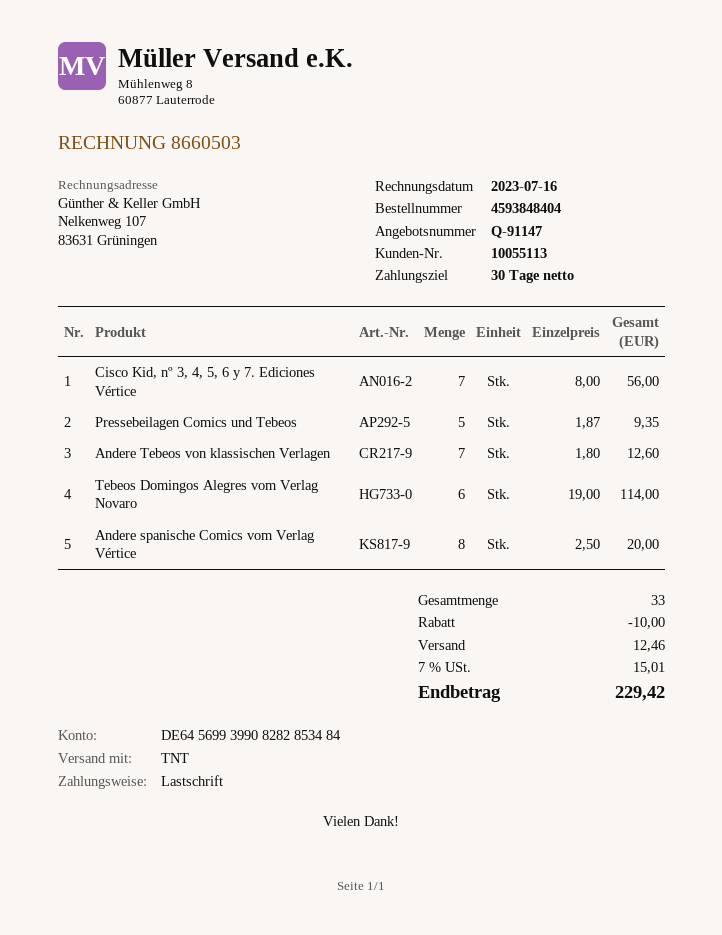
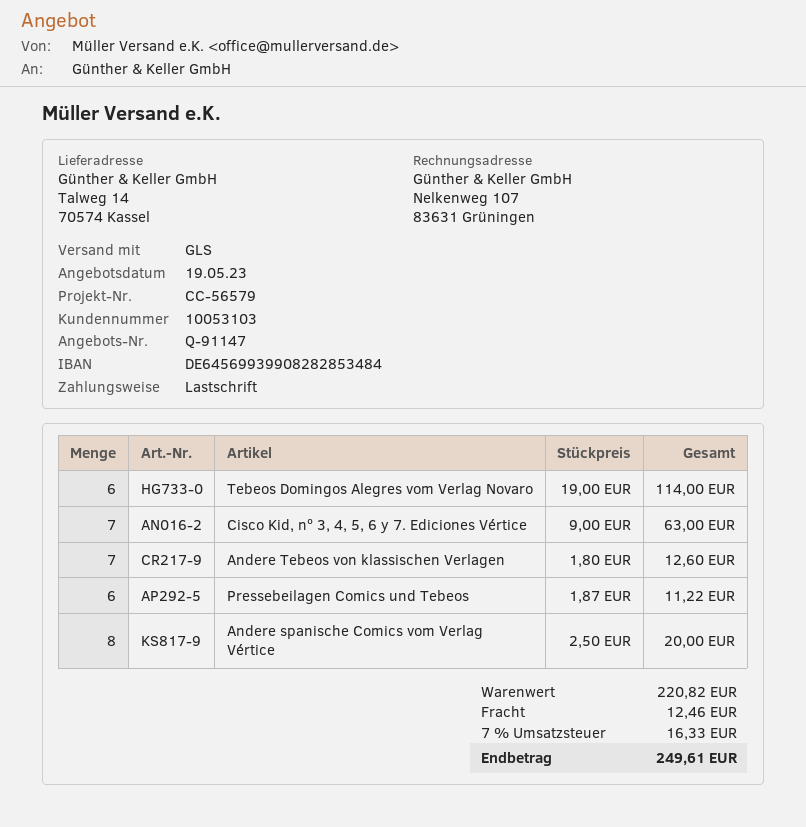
customer number: 10055113 -> 10053103
shipping method: TNT -> GLS
Cisco Kid, nº 3, 4, 5, 6 y 7. Ediciones Vértice: 7 x 8.00 = 56.00 -> 7 x 9.00 = 63.00
Pressebeilagen Comics und Tebeos: 5 x 1.87 = 9.35 -> 6 x 1.87 = 11.22
discount: 10.00 -> none
tax: 7% = 15.01 -> 7% = 16.33
total: 229.42 -> 249.61

